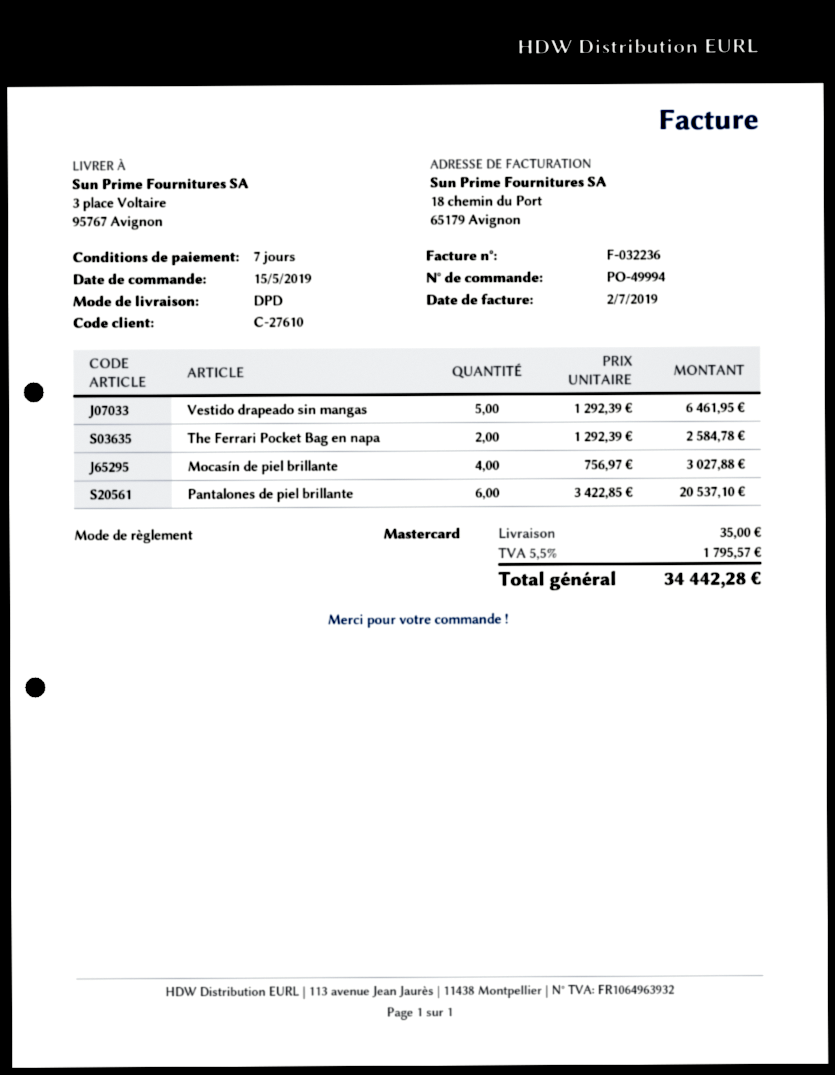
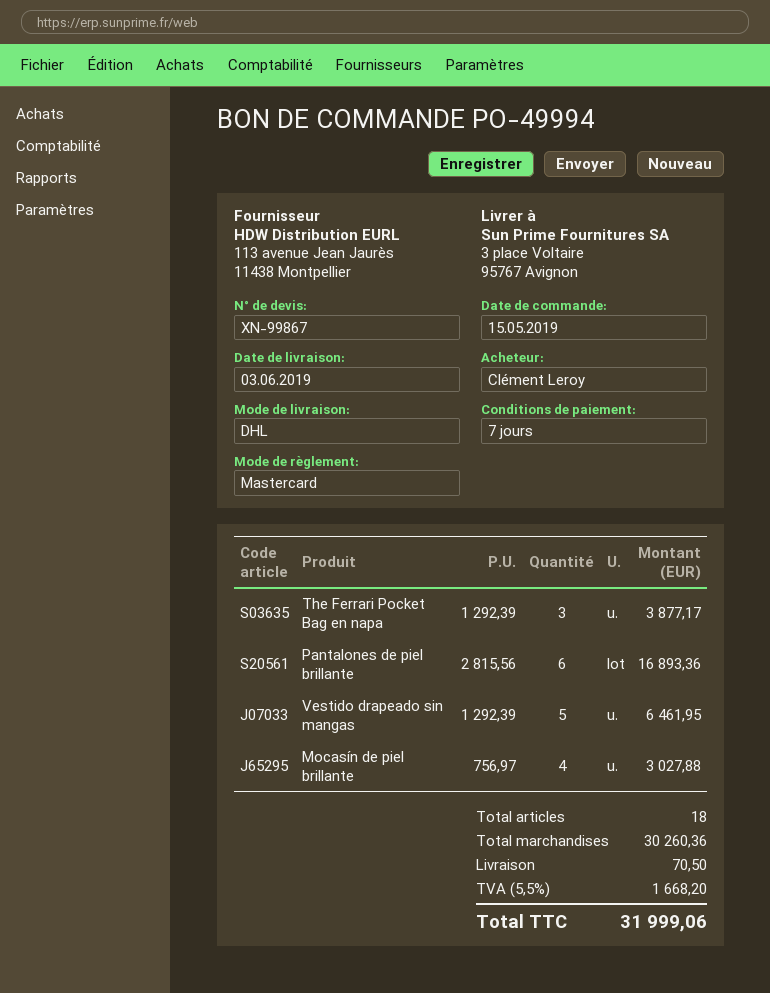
shipping method: DPD -> DHL
The Ferrari Pocket Bag en napa: 2 x 1292.39 = 2584.78 -> 3 x 1292.39 = 3877.17
Pantalones de piel brillante: 6 x 3422.85 = 20537.10 -> 6 x 2815.56 = 16893.36
shipping: 35.00 -> 70.50
tax: 5.5% = 1795.57 -> 5.5% = 1668.20
total: 34442.28 -> 31999.06

